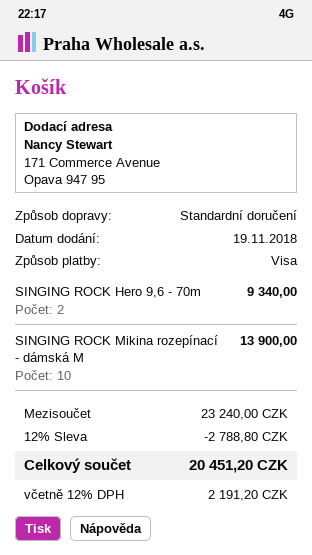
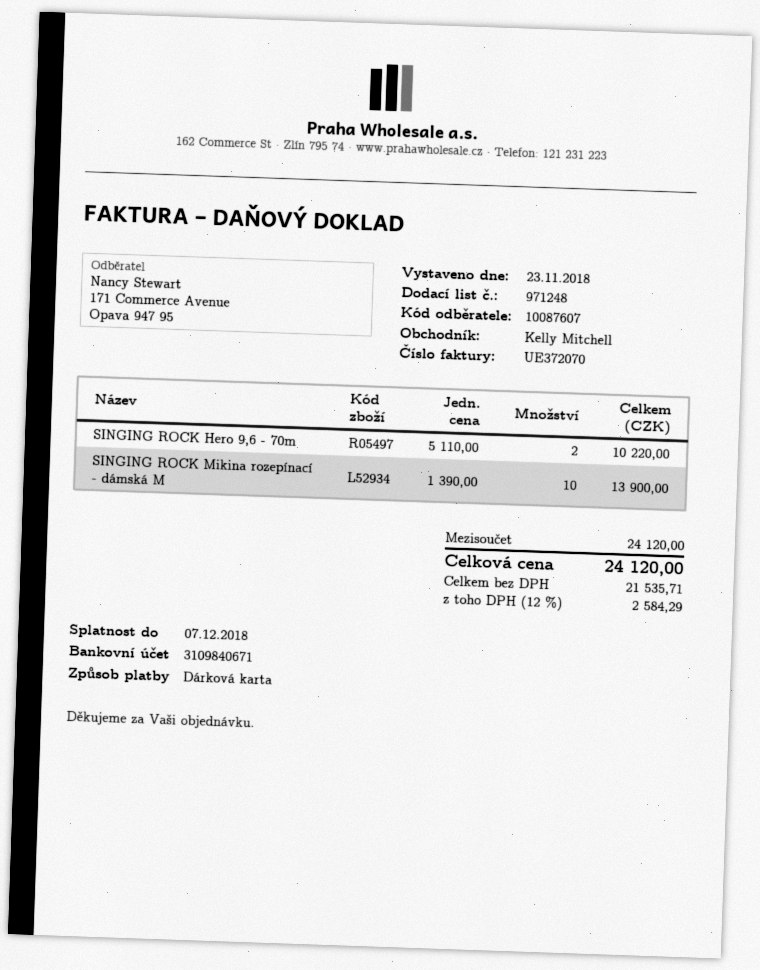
payment method: Visa -> gift card
SINGING ROCK Hero 9,6 - 70m: 2 for 9340.00 -> 2 for 10220.00
subtotal: 23240.00 -> 24120.00
discount: 12% = 2788.80 -> none
tax: 12% = 2191.20 -> 12% = 2584.29
total: 20451.20 -> 24120.00

